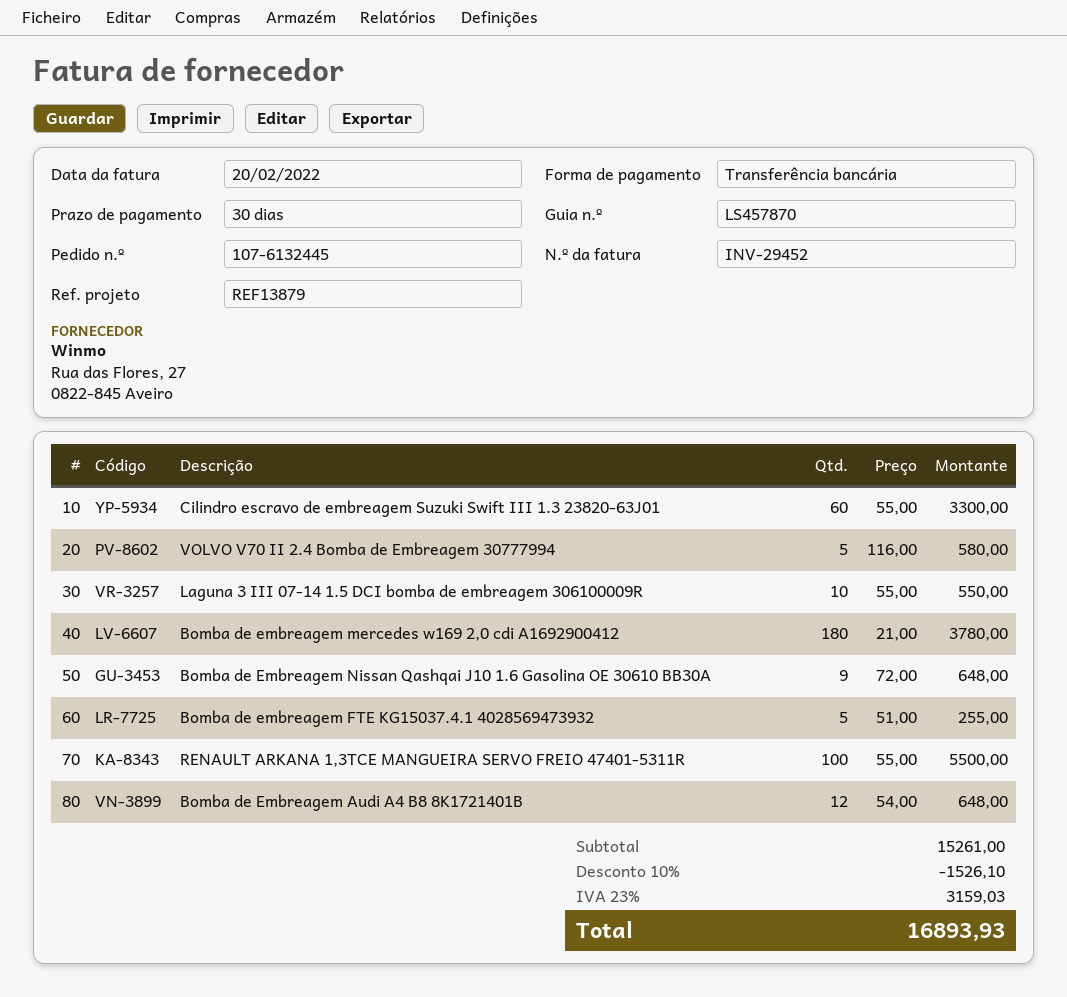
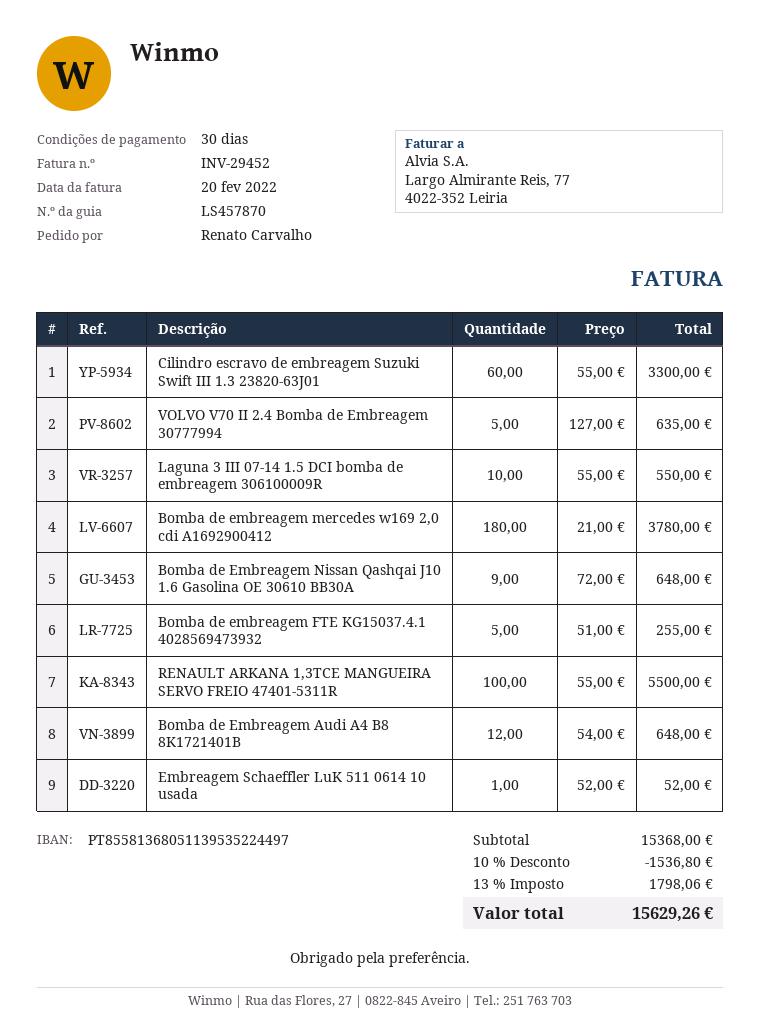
VOLVO V70 II 2.4 Bomba de Embreagem 30777994: 5 x 116.00 = 580.00 -> 5 x 127.00 = 635.00
Embreagem Schaeffler LuK 511 0614 10 usada: none -> 1 x 52.00 = 52.00
subtotal: 15261.00 -> 15368.00
discount: 10% = 1526.10 -> 10% = 1536.80
tax: 23% = 3159.03 -> 13% = 1798.06
total: 16893.93 -> 15629.26

